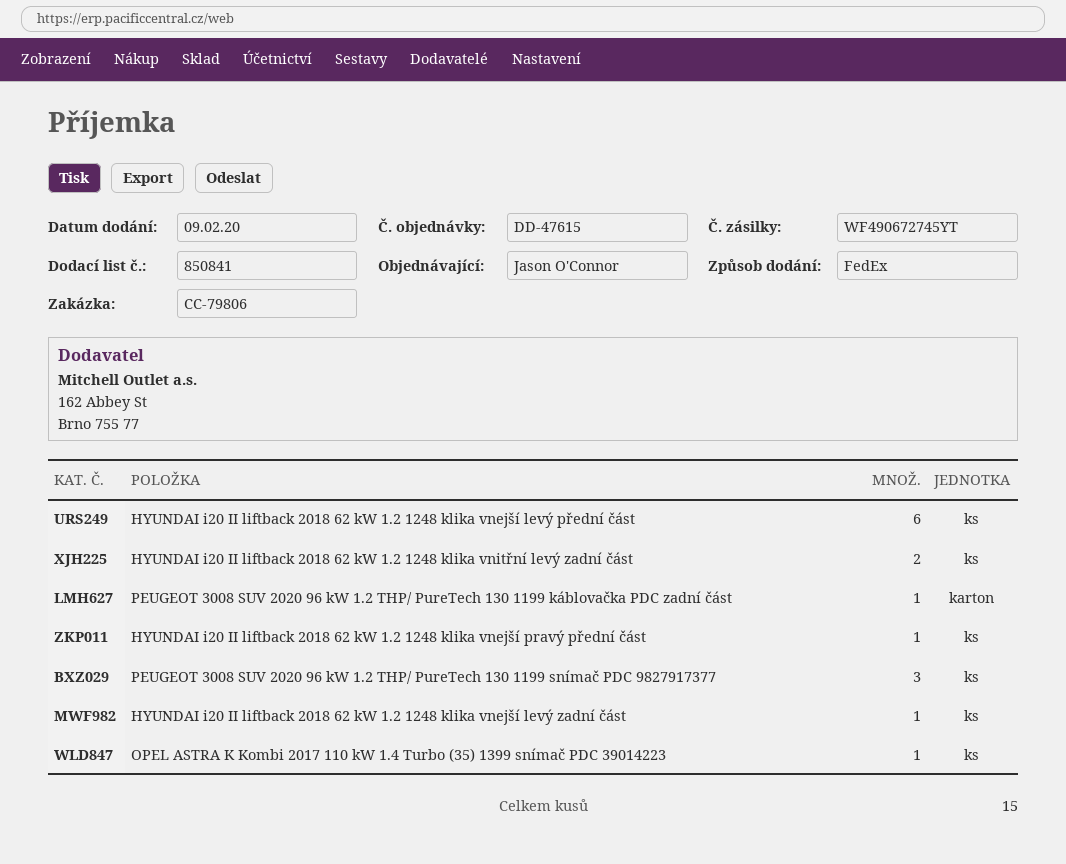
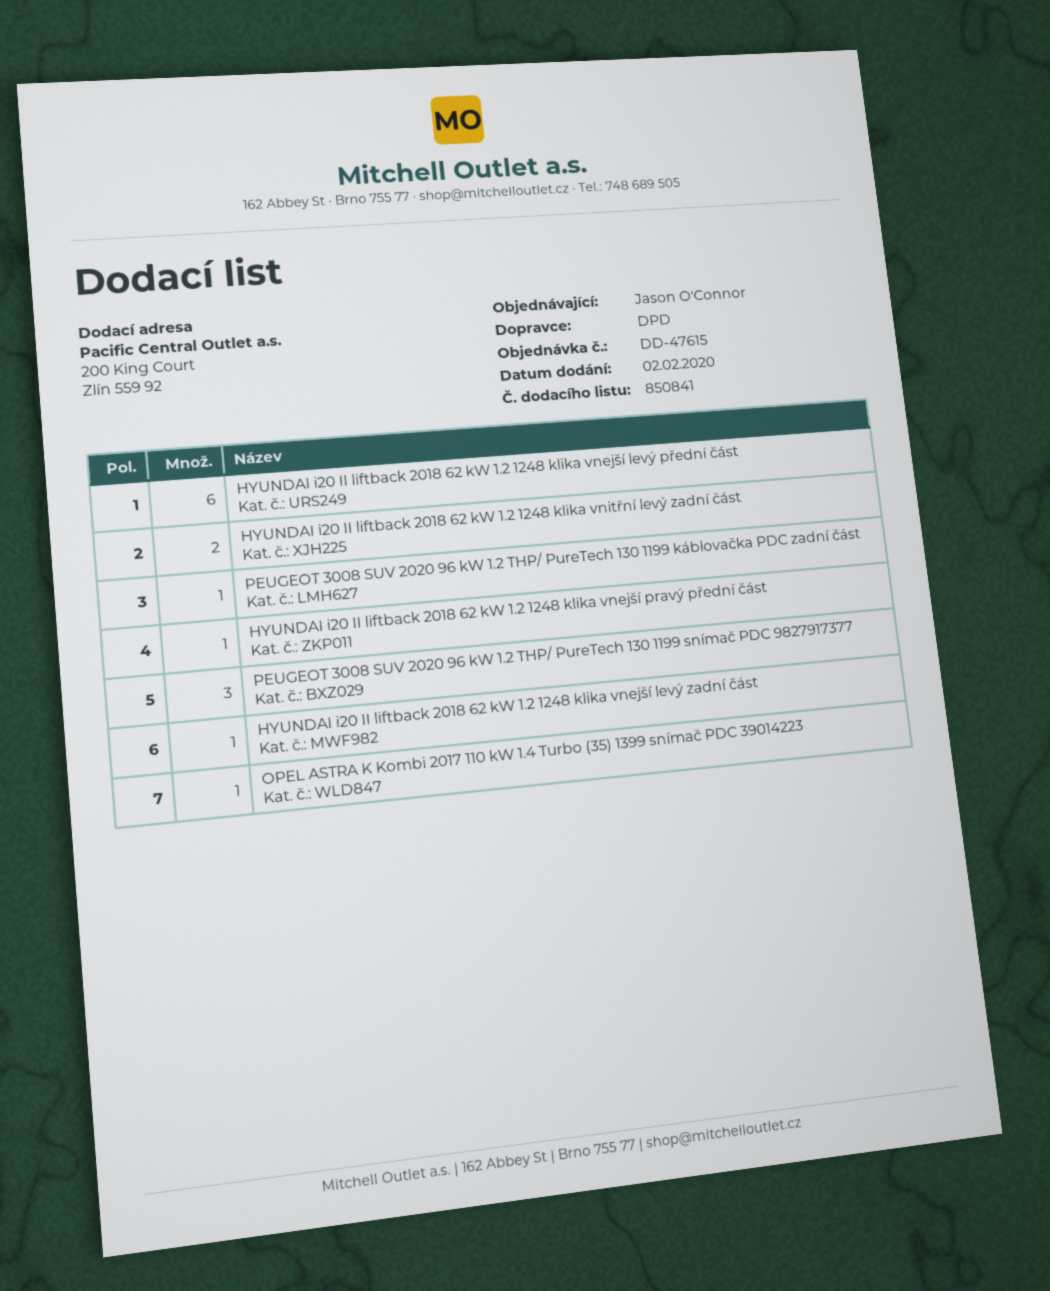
delivery date: 2020-02-09 -> 2020-02-02
shipping method: FedEx -> DPD

